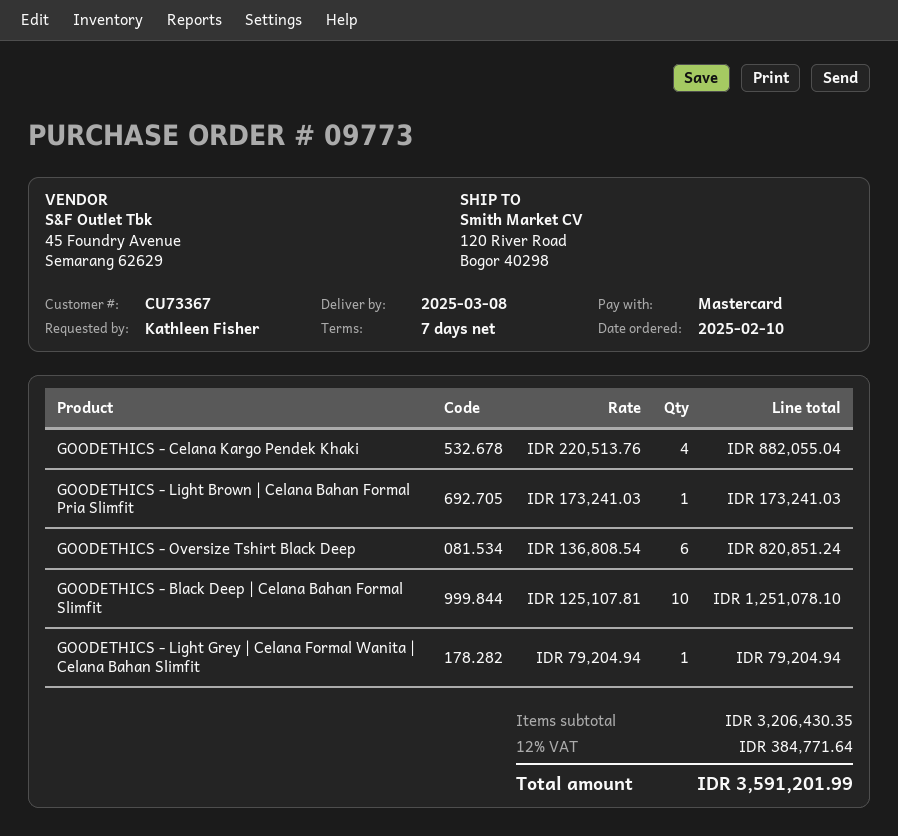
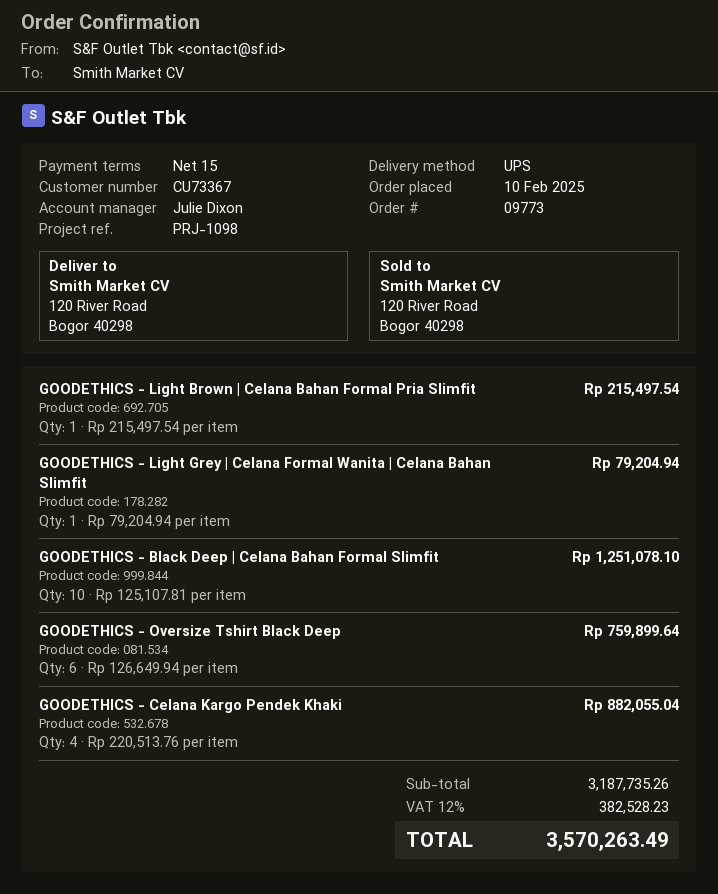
payment terms: 7 days -> 15 days
GOODETHICS - Light Brown | Celana Bahan Formal Pria Slimfit: 1 x 173241.03 = 173241.03 -> 1 x 215497.54 = 215497.54
GOODETHICS - Oversize Tshirt Black Deep: 6 x 136808.54 = 820851.24 -> 6 x 126649.94 = 759899.64
subtotal: 3206430.35 -> 3187735.26
tax: 12% = 384771.64 -> 12% = 382528.23
total: 3591201.99 -> 3570263.49

